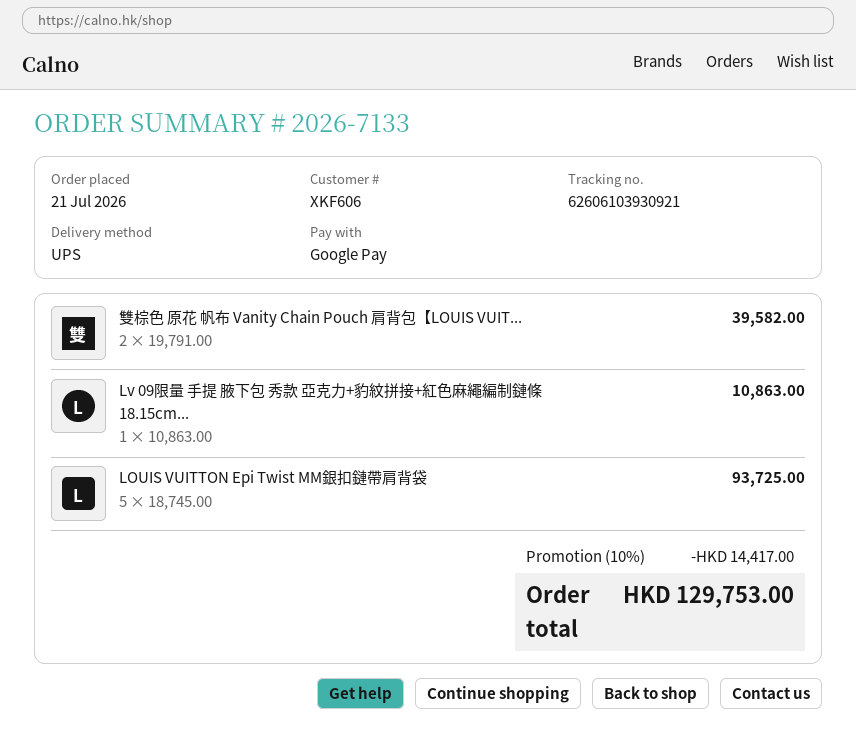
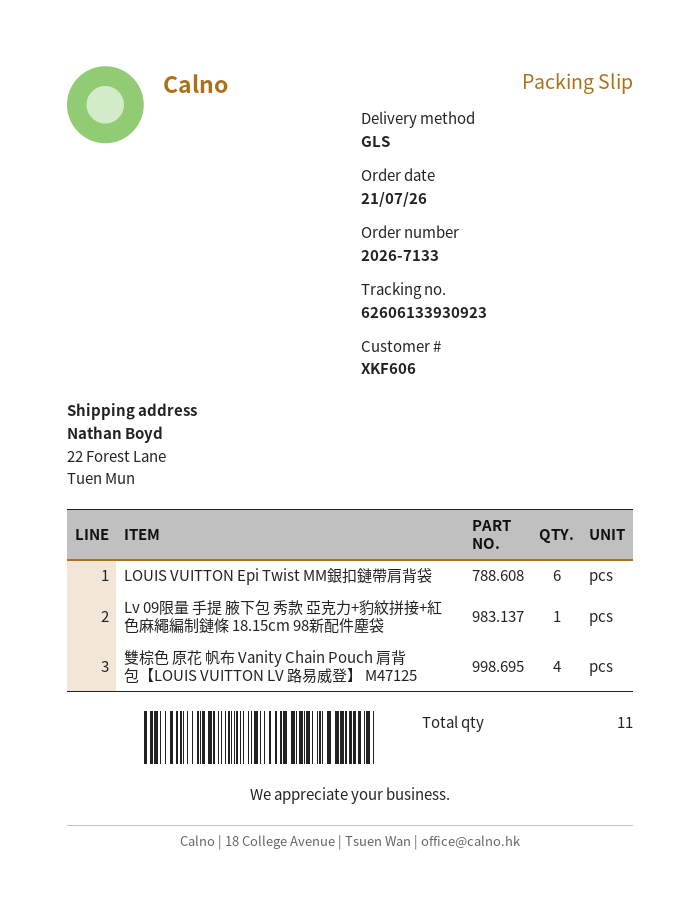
shipping method: UPS -> GLS
tracking number: 62606103930921 -> 62606133930923
雙棕色 原花 帆布 Vanity Chain Pouch 肩背包【LOUIS VUIT...: 2 -> 4
LOUIS VUITTON Epi Twist MM銀扣鏈帶肩背袋: 5 -> 6

